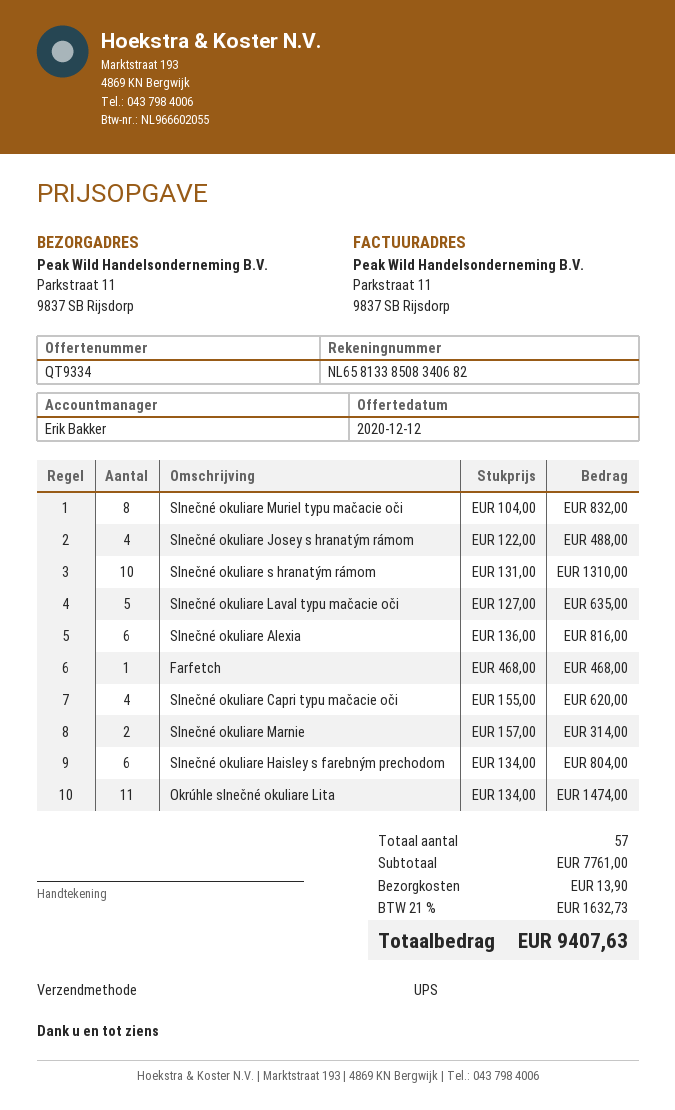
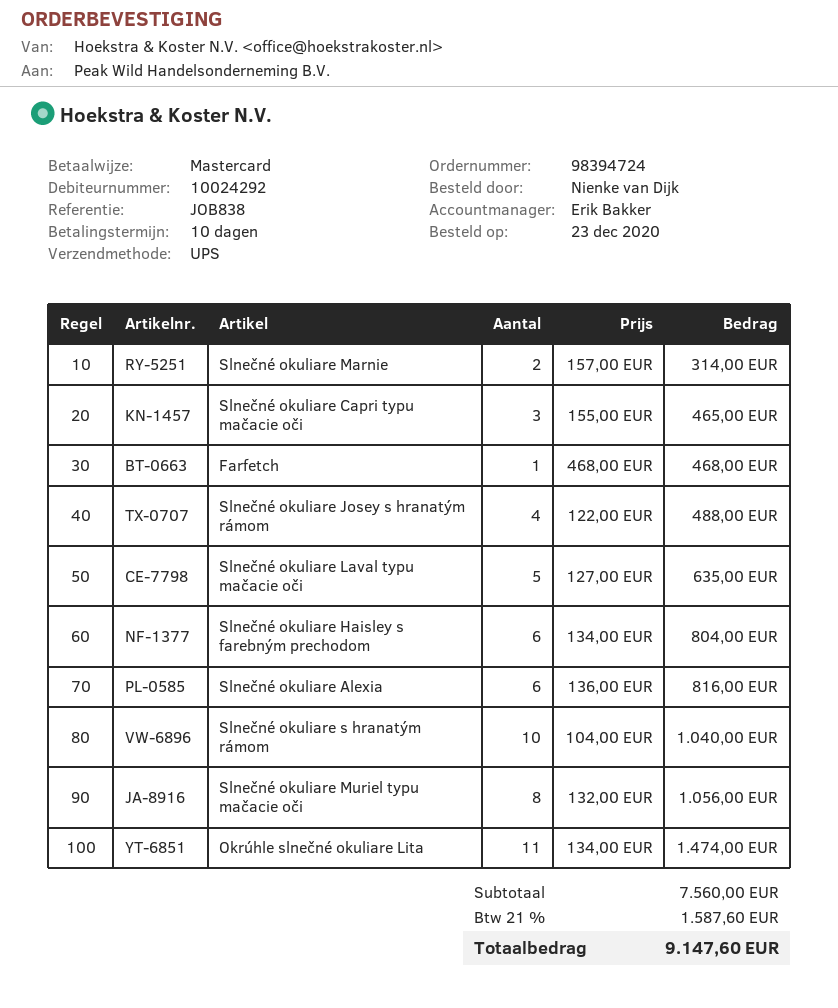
Slnečné okuliare Muriel typu mačacie oči: 8 x 104.00 = 832.00 -> 8 x 132.00 = 1056.00
Slnečné okuliare s hranatým rámom: 10 x 131.00 = 1310.00 -> 10 x 104.00 = 1040.00
Slnečné okuliare Capri typu mačacie oči: 4 x 155.00 = 620.00 -> 3 x 155.00 = 465.00
subtotal: 7761.00 -> 7560.00
shipping: 13.90 -> none
tax: 21% = 1632.73 -> 21% = 1587.60
total: 9407.63 -> 9147.60

